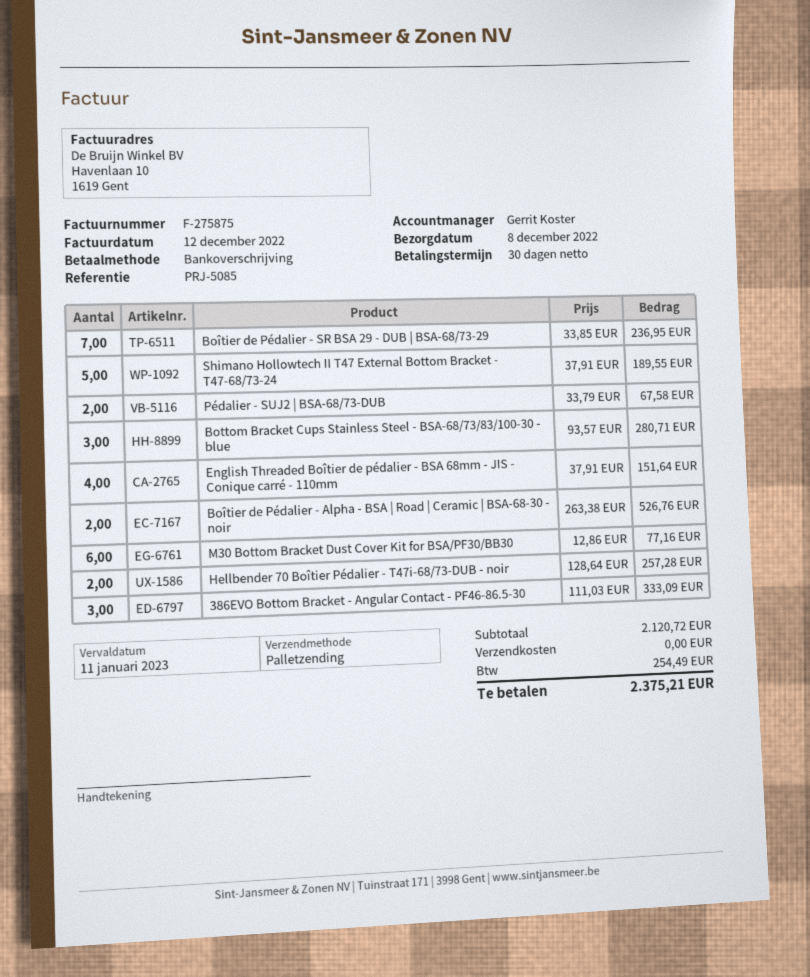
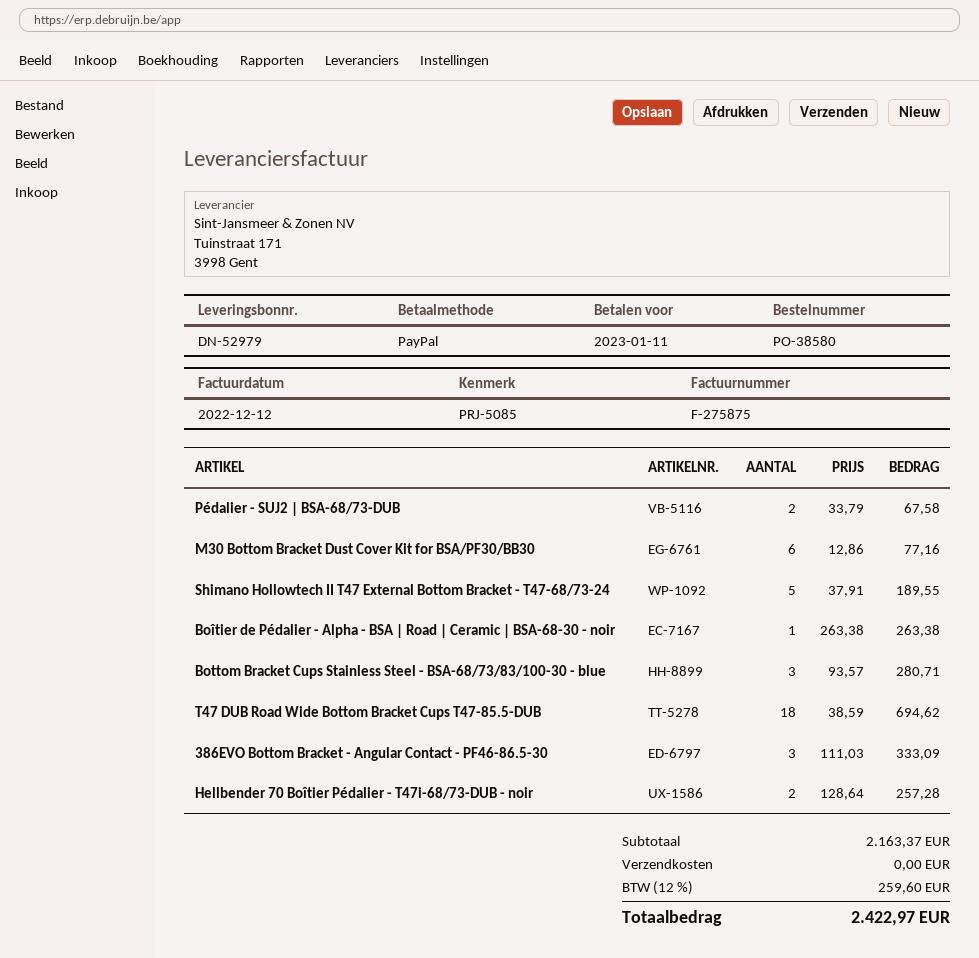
payment method: bank transfer -> PayPal
Boîtier de Pédalier - SR BSA 29 - DUB | BSA-68/73-29: 7 x 33.85 = 236.95 -> none
English Threaded Boîtier de pédalier - BSA 68mm - JIS - Conique carré - 110mm: 4 x 37.91 = 151.64 -> none
Boîtier de Pédalier - Alpha - BSA | Road | Ceramic | BSA-68-30 - noir: 2 x 263.38 = 526.76 -> 1 x 263.38 = 263.38
T47 DUB Road Wide Bottom Bracket Cups T47-85.5-DUB: none -> 18 x 38.59 = 694.62
subtotal: 2120.72 -> 2163.37
tax: 254.49 -> 259.60
total: 2375.21 -> 2422.97

